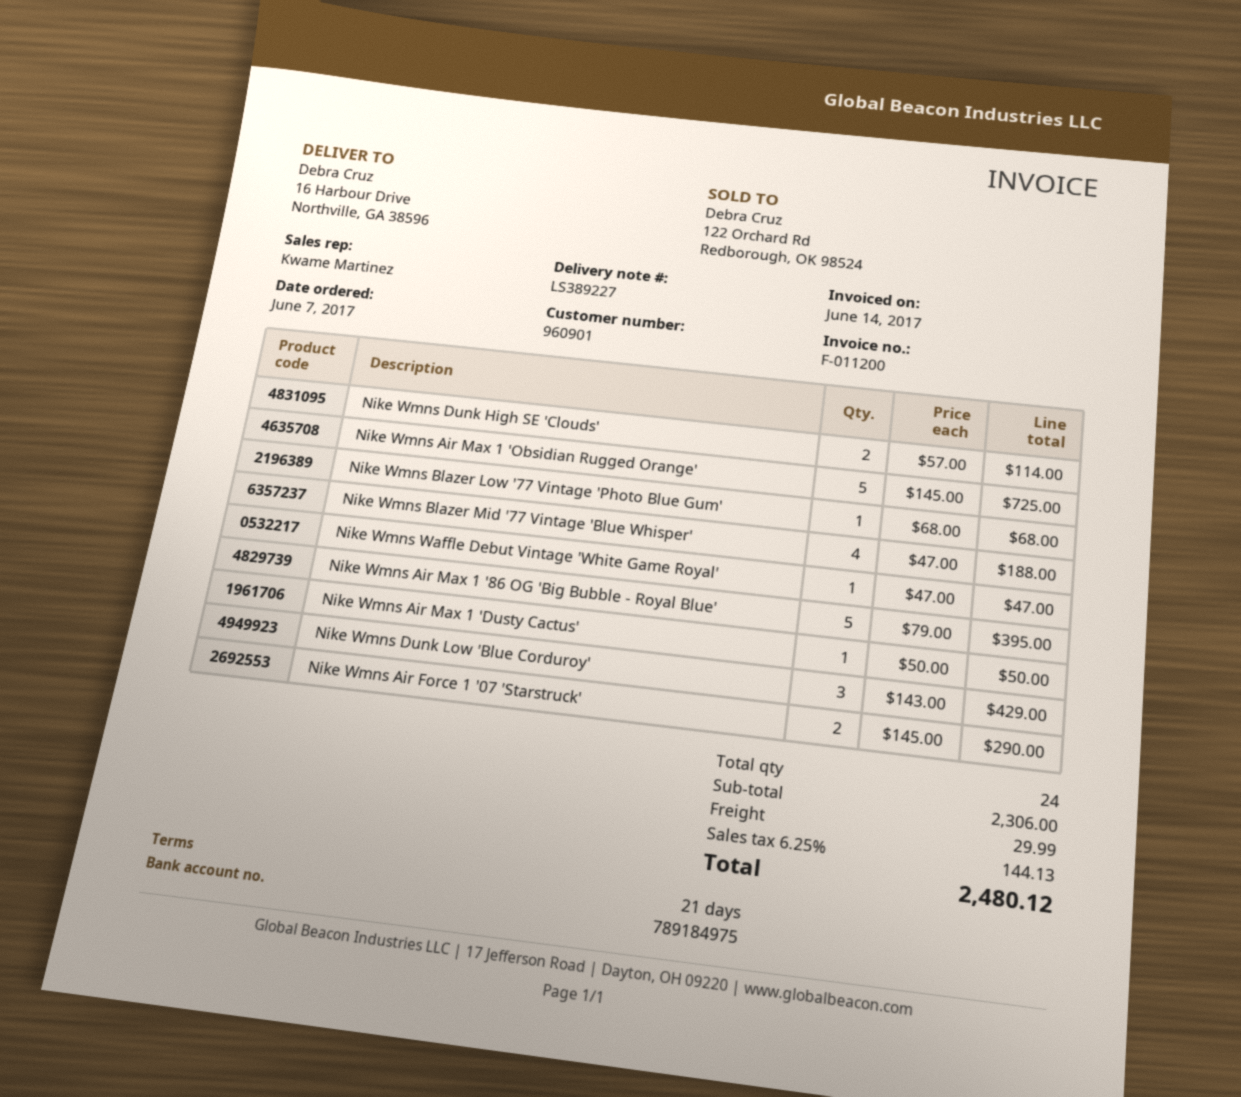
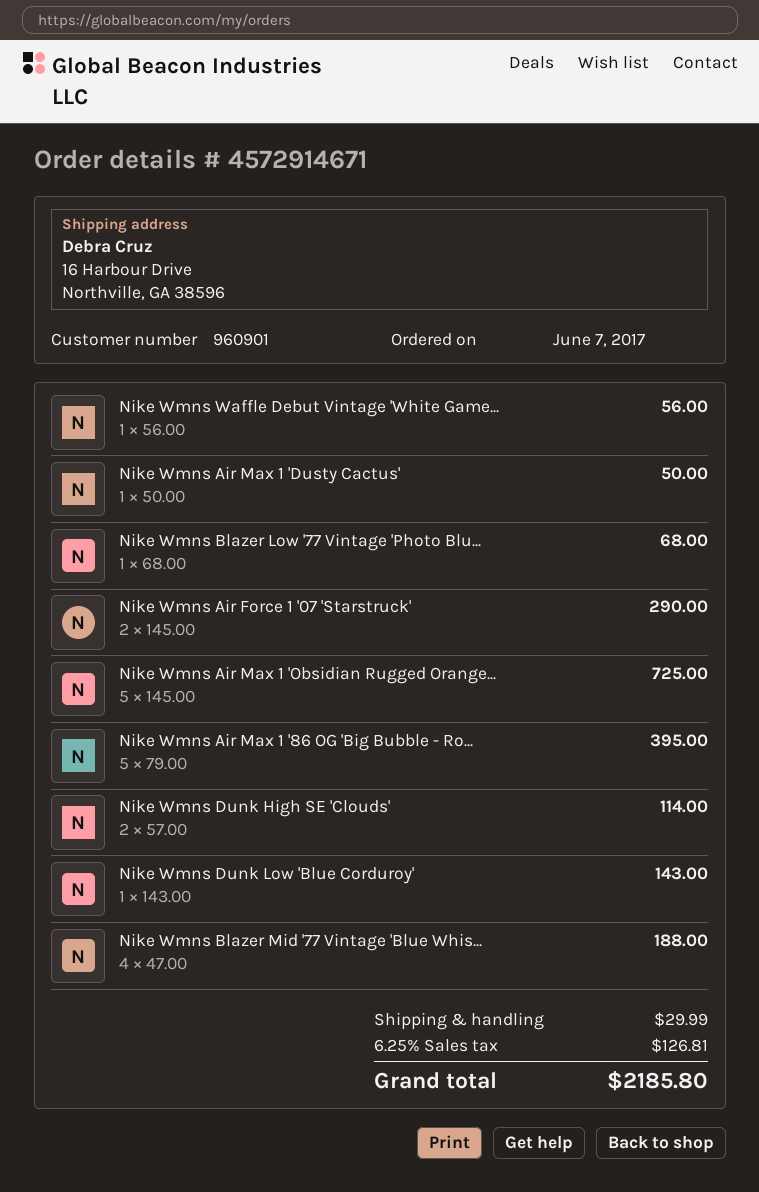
Nike Wmns Waffle Debut Vintage 'White Game Royal': 1 x 47.00 = 47.00 -> 1 x 56.00 = 56.00
Nike Wmns Dunk Low 'Blue Corduroy': 3 x 143.00 = 429.00 -> 1 x 143.00 = 143.00
tax: 6.25% = 144.13 -> 6.25% = 126.81
total: 2480.12 -> 2185.80

